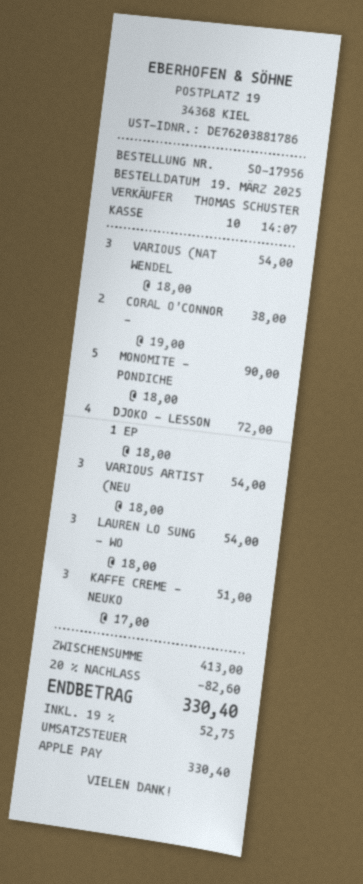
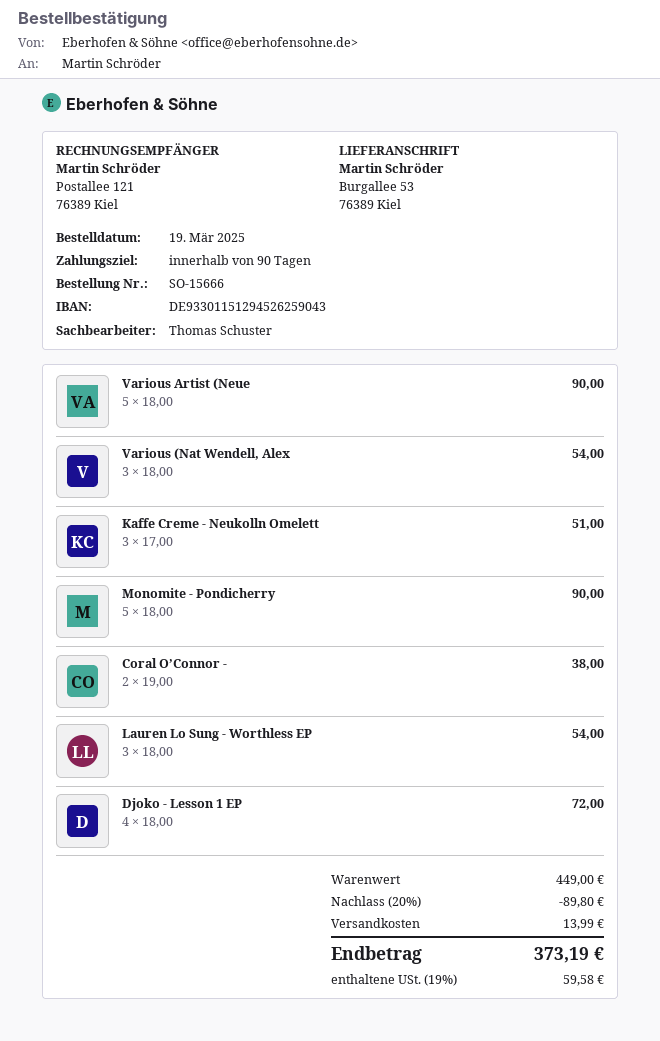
order number: SO-17956 -> SO-15666
VARIOUS ARTIST (NEU: 3 x 18.00 = 54.00 -> 5 x 18.00 = 90.00
subtotal: 413.00 -> 449.00
discount: 20% = 82.60 -> 20% = 89.80
shipping: none -> 13.99
tax: 19% = 52.75 -> 19% = 59.58
total: 330.40 -> 373.19

